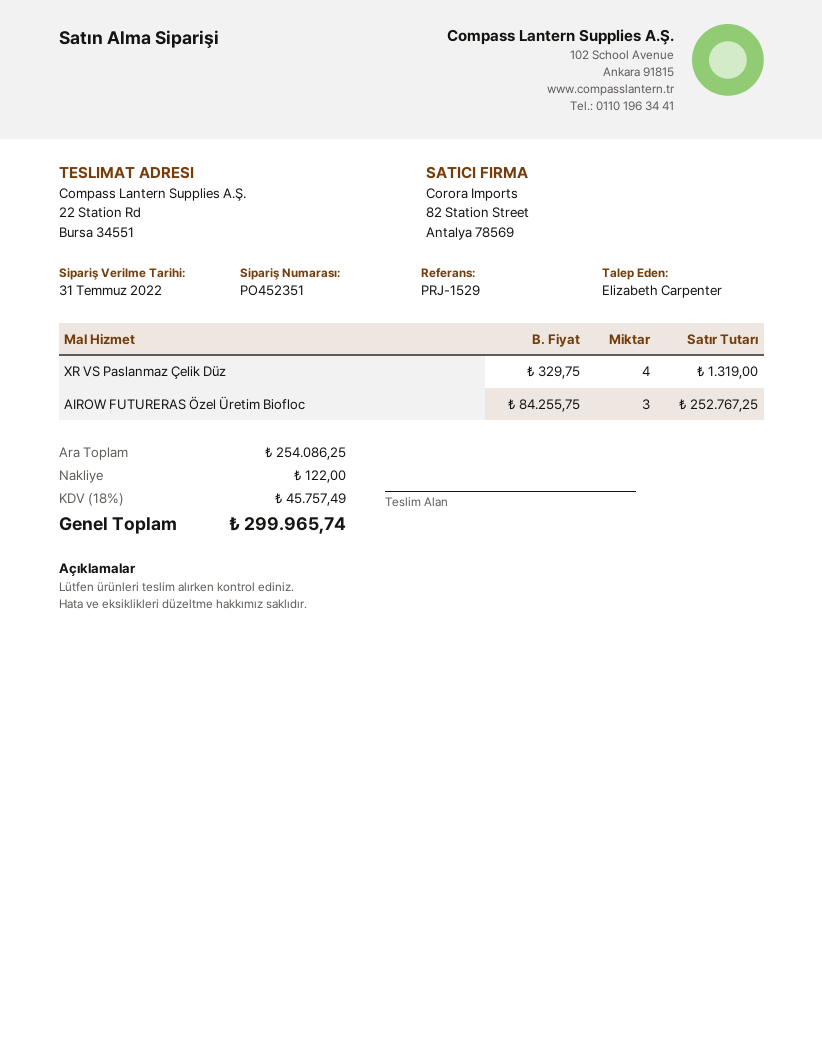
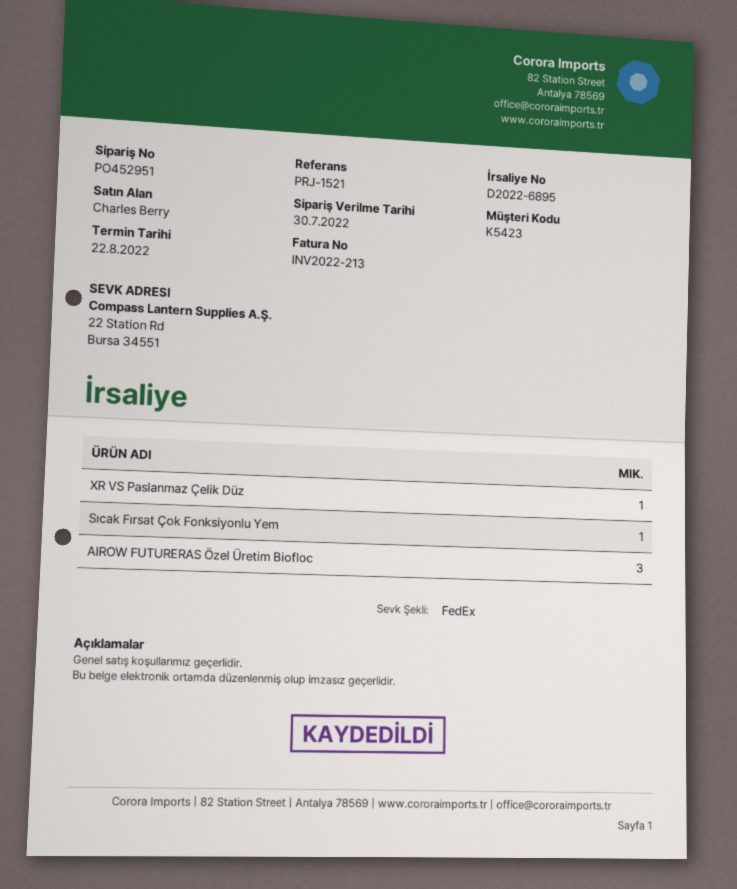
order number: PO452351 -> PO452951
order date: 2022-07-31 -> 2022-07-30
reference: PRJ-1529 -> PRJ-1521
ordered by: Elizabeth Carpenter -> Charles Berry
XR VS Paslanmaz Çelik Düz: 4 -> 1
Sıcak Fırsat Çok Fonksiyonlu Yem: none -> 1

